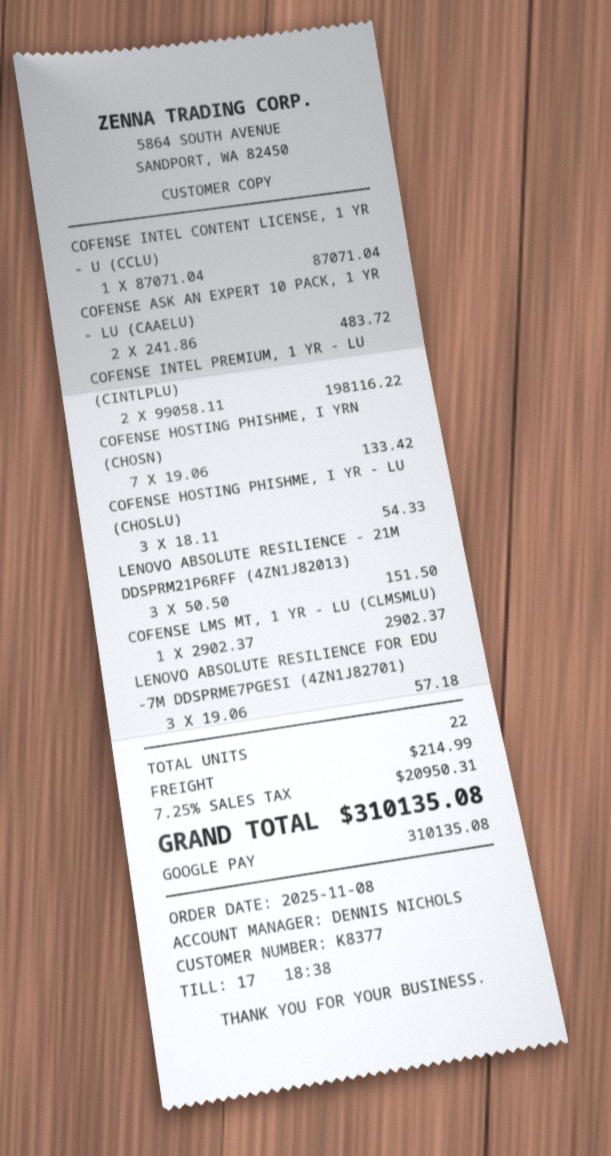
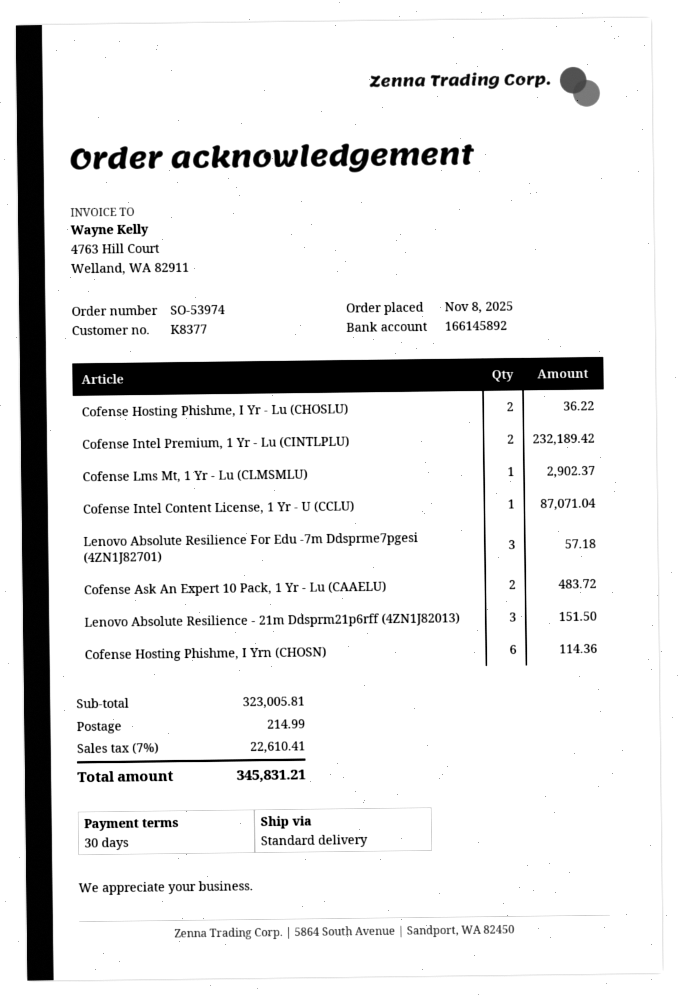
COFENSE INTEL PREMIUM, 1 YR - LU (CINTLPLU): 2 for 198116.22 -> 2 for 232189.42
COFENSE HOSTING PHISHME, I YRN (CHOSN): 7 for 133.42 -> 6 for 114.36
COFENSE HOSTING PHISHME, I YR - LU (CHOSLU): 3 for 54.33 -> 2 for 36.22
tax: 7.25% = 20950.31 -> 7% = 22610.41
total: 310135.08 -> 345831.21

